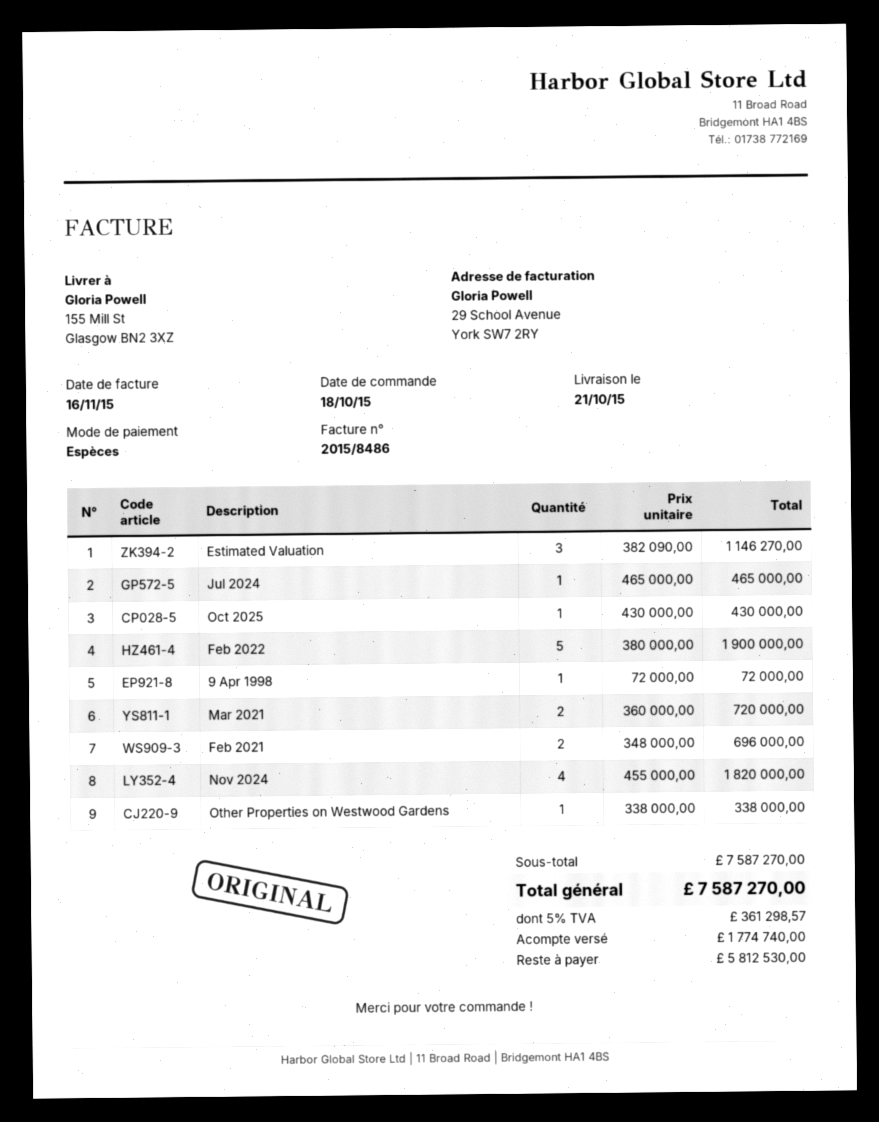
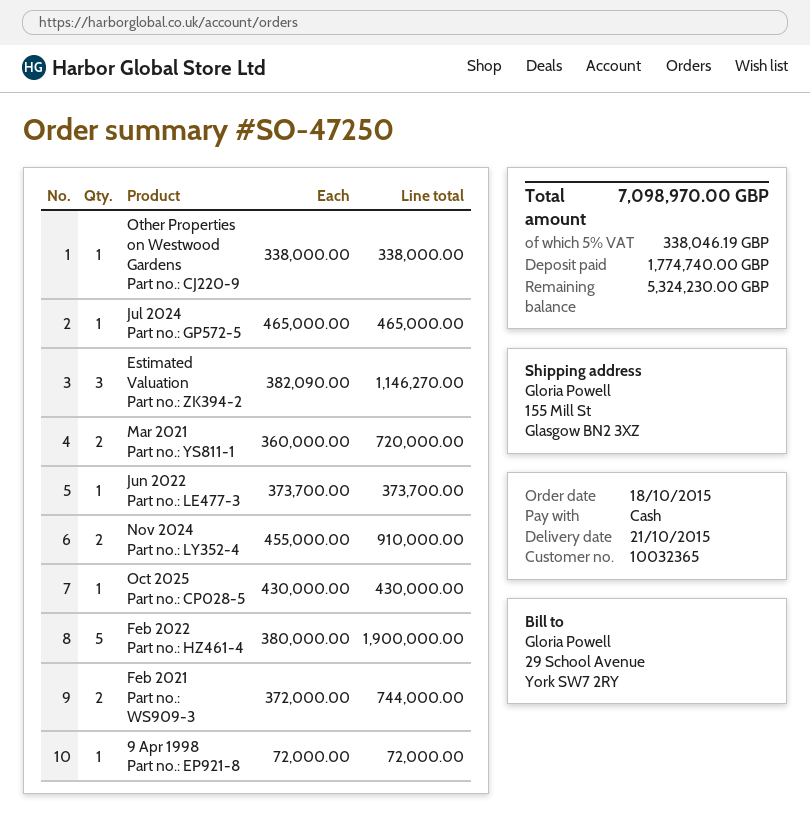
Feb 2021: 2 x 348000.00 = 696000.00 -> 2 x 372000.00 = 744000.00
Nov 2024: 4 x 455000.00 = 1820000.00 -> 2 x 455000.00 = 910000.00
Jun 2022: none -> 1 x 373700.00 = 373700.00
tax: 5% = 361298.57 -> 5% = 338046.19
total: 7587270.00 -> 7098970.00
balance: 5812530.00 -> 5324230.00

